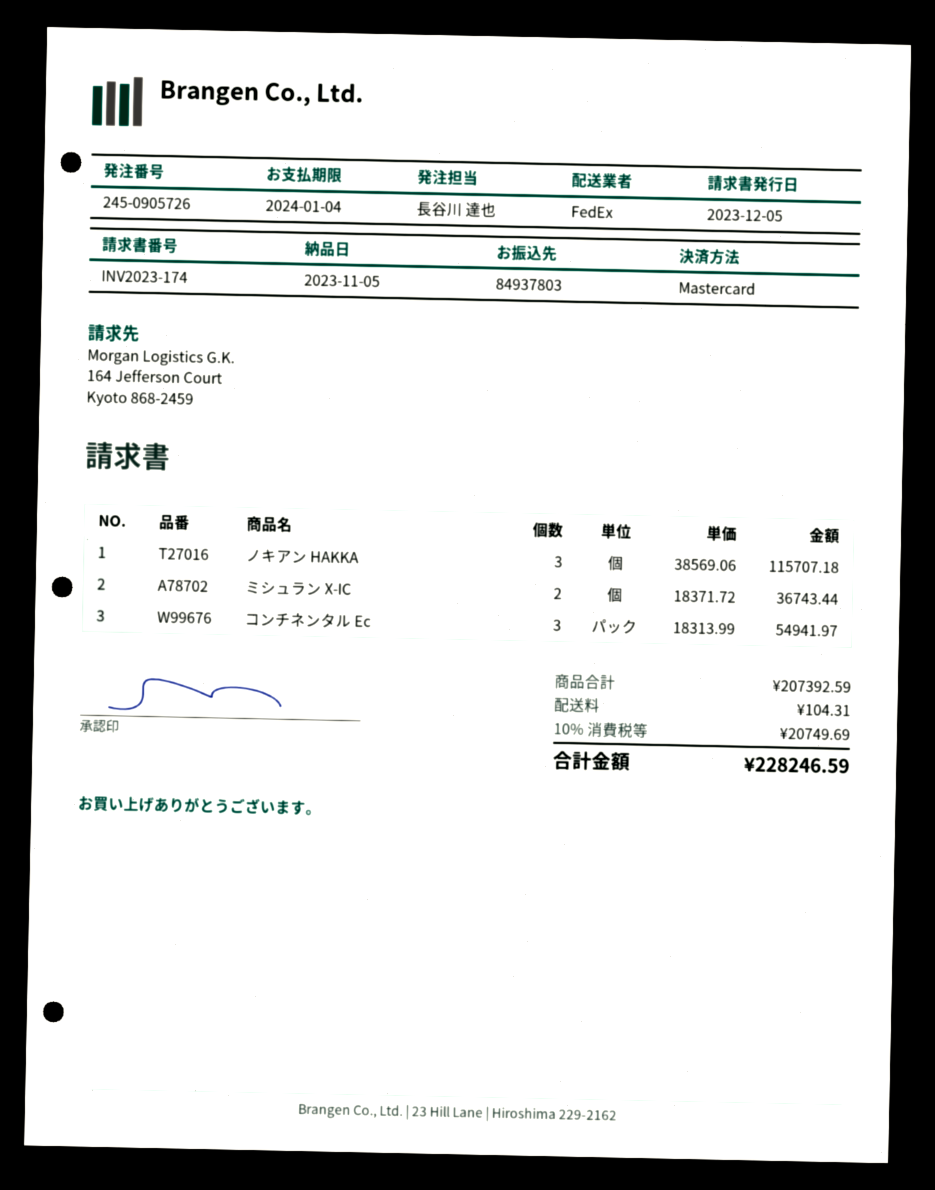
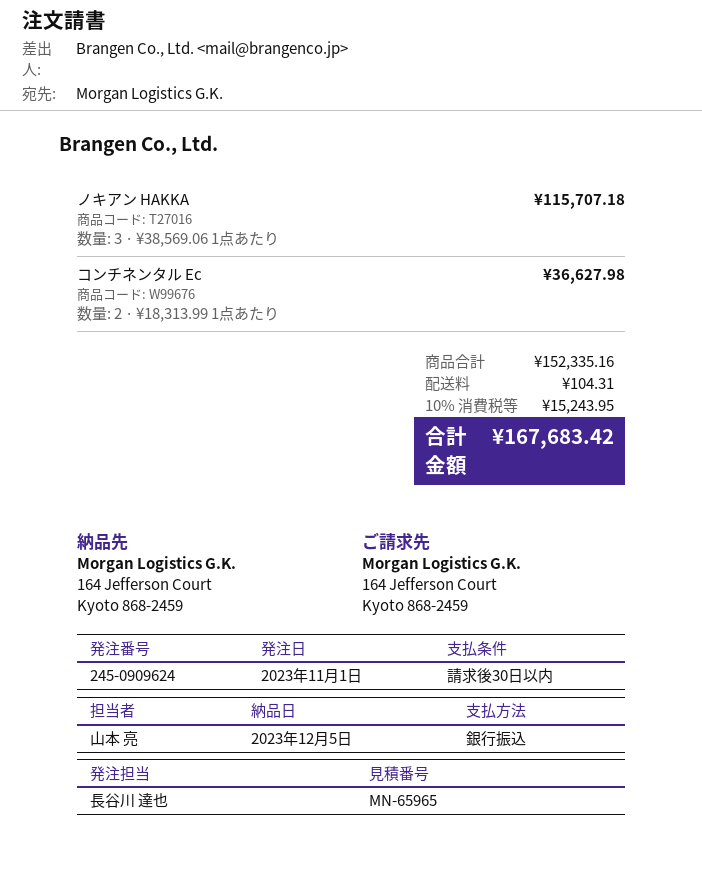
order number: 245-0905726 -> 245-0909624
delivery date: 2023-11-05 -> 2023-12-05
payment method: Mastercard -> bank transfer
ミシュラン X-IC: 2 x 18371.72 = 36743.44 -> none
コンチネンタル Ec: 3 x 18313.99 = 54941.97 -> 2 x 18313.99 = 36627.98
subtotal: 207392.59 -> 152335.16
tax: 10% = 20749.69 -> 10% = 15243.95
total: 228246.59 -> 167683.42

